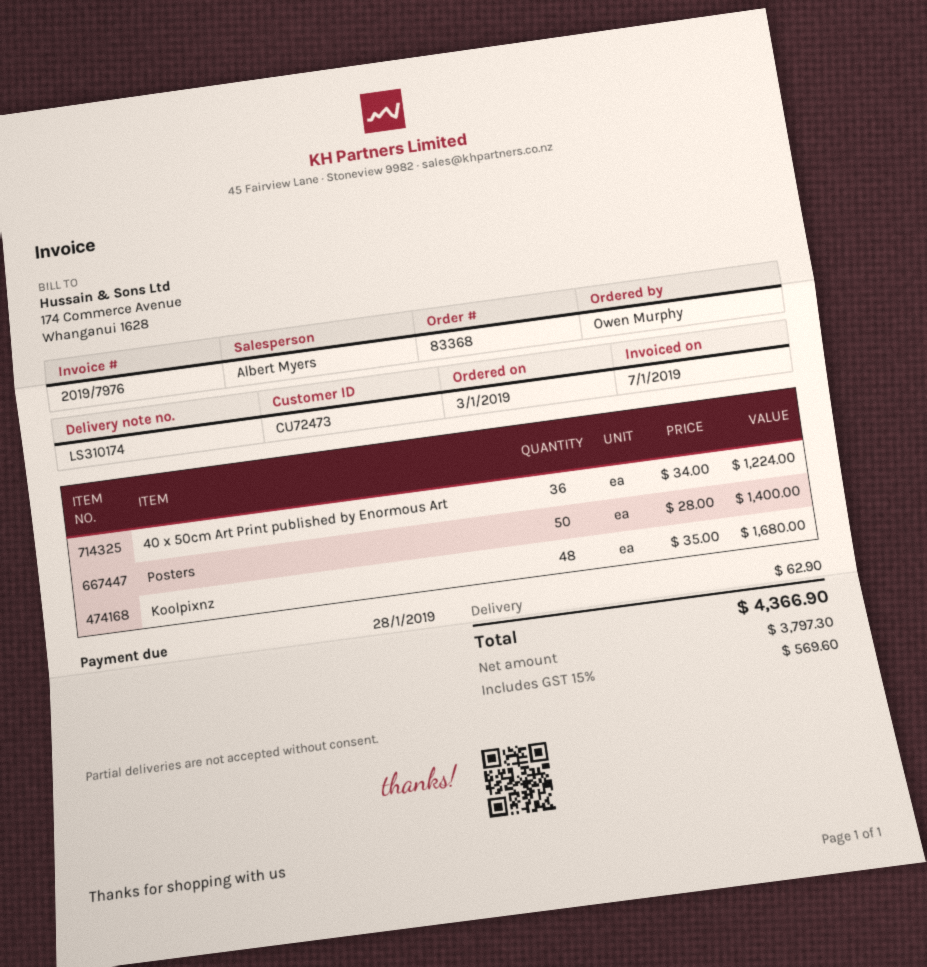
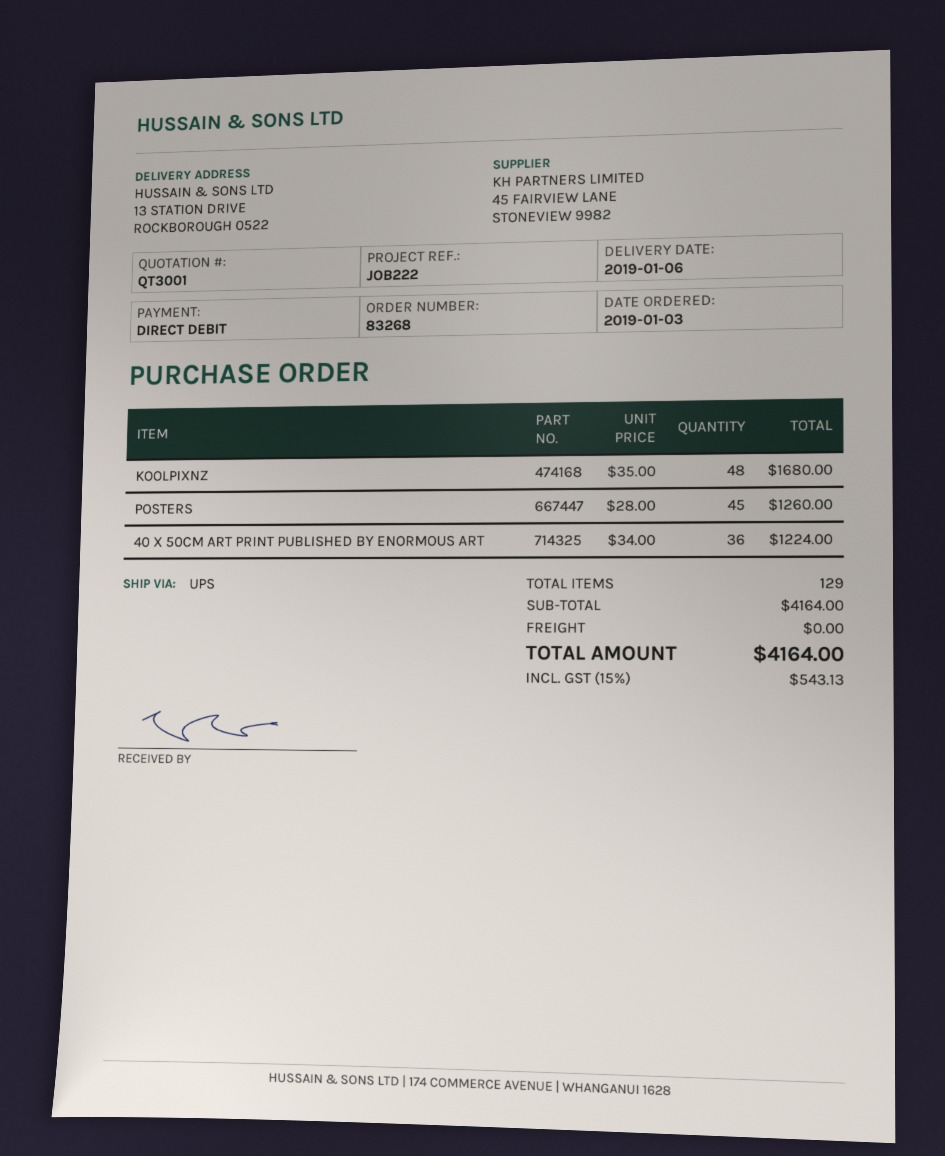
order number: 83368 -> 83268
Posters: 50 x 28.00 = 1400.00 -> 45 x 28.00 = 1260.00
shipping: 62.90 -> 0.00
tax: 15% = 569.60 -> 15% = 543.13
total: 4366.90 -> 4164.00

